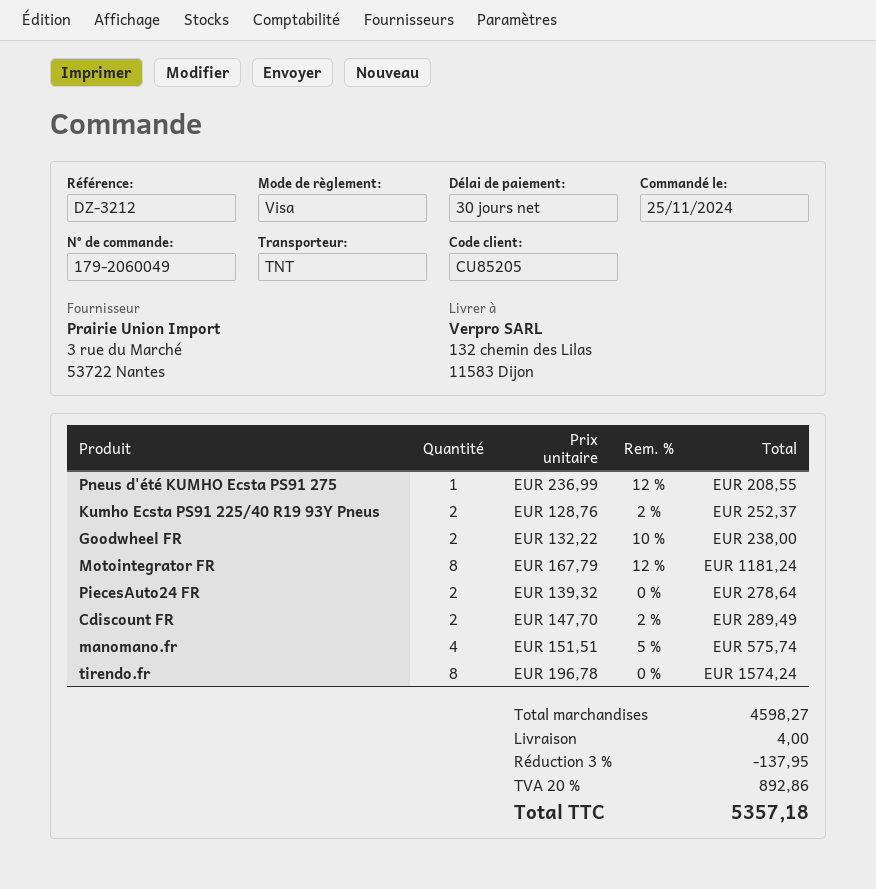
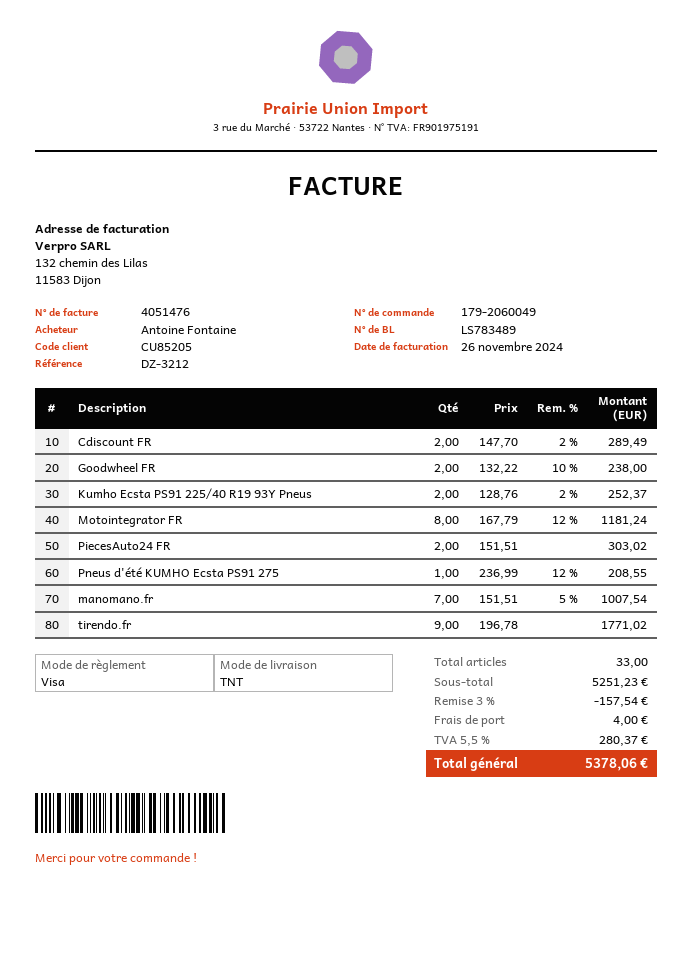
PiecesAuto24 FR: 2 x 139.32 = 278.64 -> 2 x 151.51 = 303.02
manomano.fr: 4 x 151.51 - 5% = 575.74 -> 7 x 151.51 - 5% = 1007.54
tirendo.fr: 8 x 196.78 = 1574.24 -> 9 x 196.78 = 1771.02
subtotal: 4598.27 -> 5251.23
discount: 3% = 137.95 -> 3% = 157.54
tax: 20% = 892.86 -> 5.5% = 280.37
total: 5357.18 -> 5378.06

